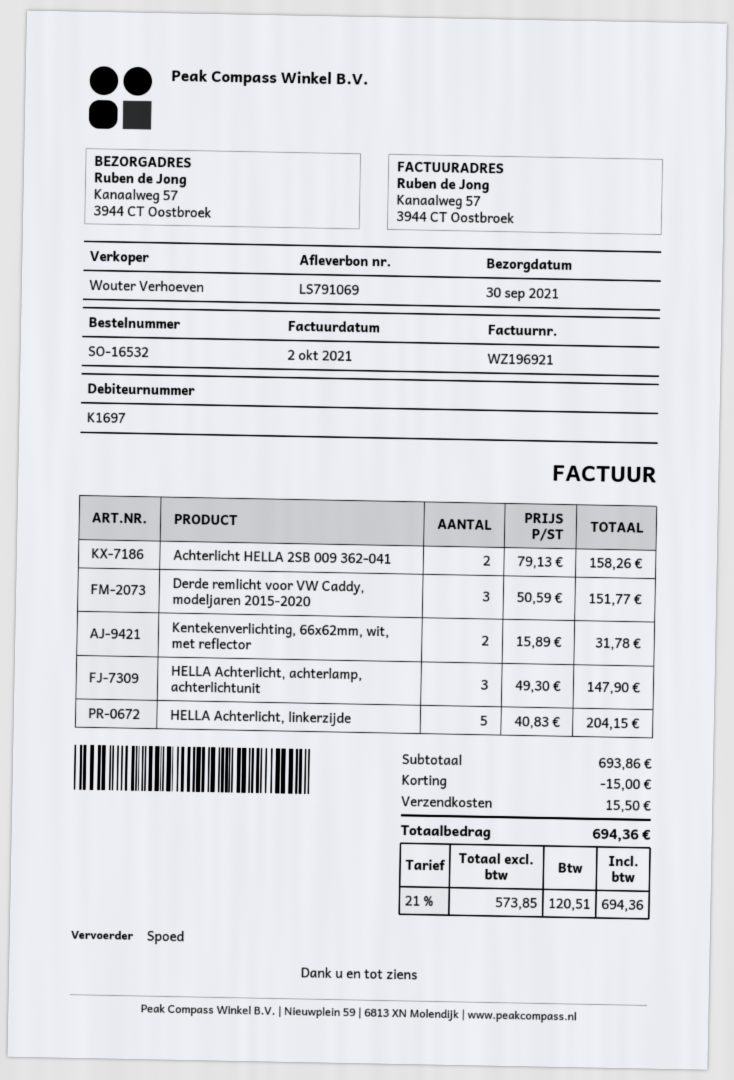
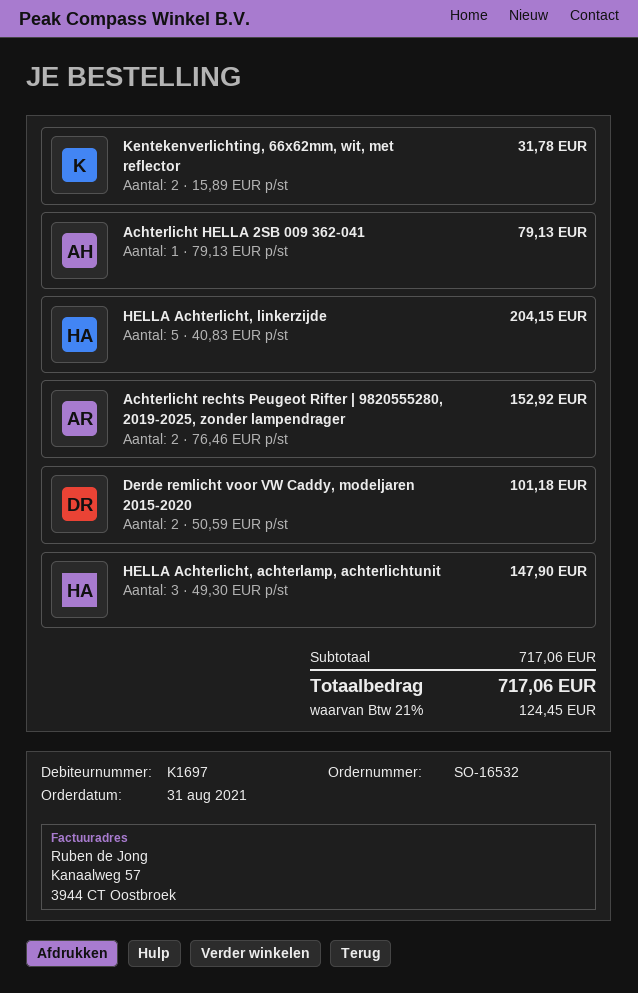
Achterlicht HELLA 2SB 009 362-041: 2 x 79.13 = 158.26 -> 1 x 79.13 = 79.13
Derde remlicht voor VW Caddy, modeljaren 2015-2020: 3 x 50.59 = 151.77 -> 2 x 50.59 = 101.18
Achterlicht rechts Peugeot Rifter | 9820555280, 2019-2025, zonder lampendrager: none -> 2 x 76.46 = 152.92
subtotal: 693.86 -> 717.06
discount: 15.00 -> none
shipping: 15.50 -> none
tax: 21% = 120.51 -> 21% = 124.45
total: 694.36 -> 717.06

